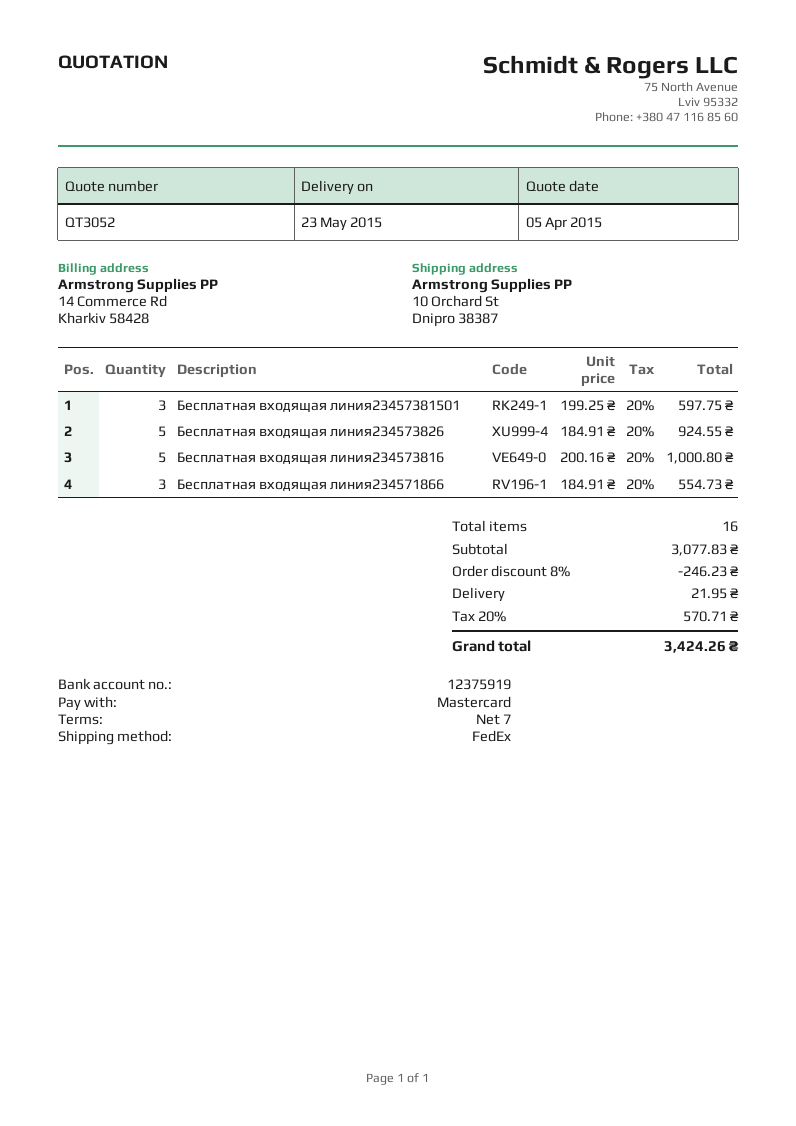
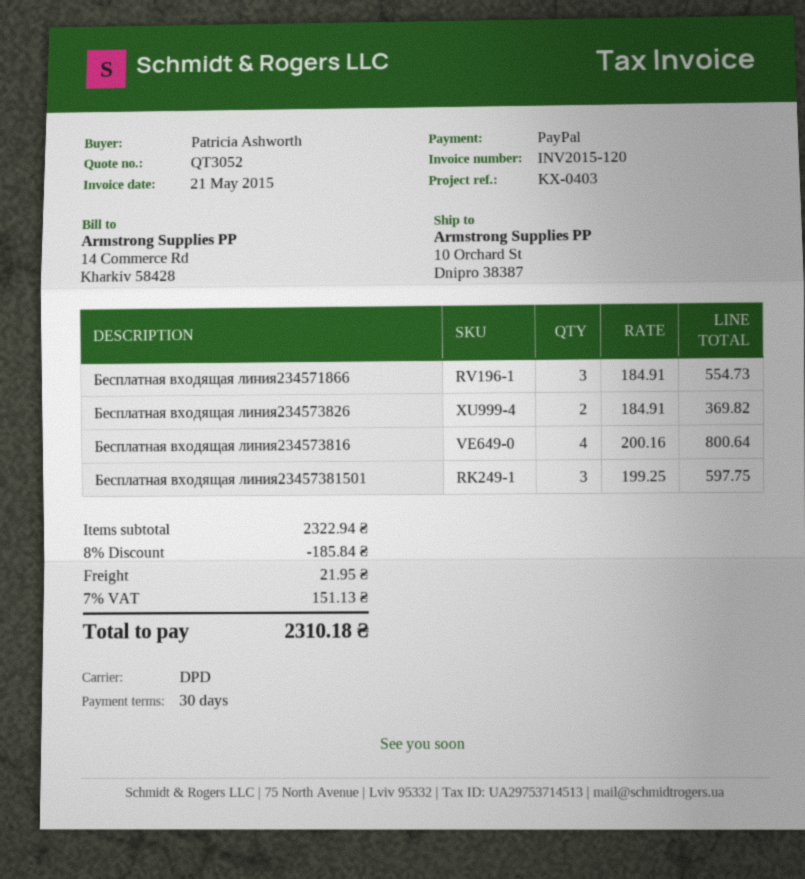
payment terms: 7 days -> 30 days
payment method: Mastercard -> PayPal
shipping method: FedEx -> DPD
Бесплатная входящая линия234573826: 5 x 184.91 = 924.55 -> 2 x 184.91 = 369.82
Бесплатная входящая линия234573816: 5 x 200.16 = 1000.80 -> 4 x 200.16 = 800.64
subtotal: 3077.83 -> 2322.94
discount: 8% = 246.23 -> 8% = 185.84
tax: 20% = 570.71 -> 7% = 151.13
total: 3424.26 -> 2310.18

